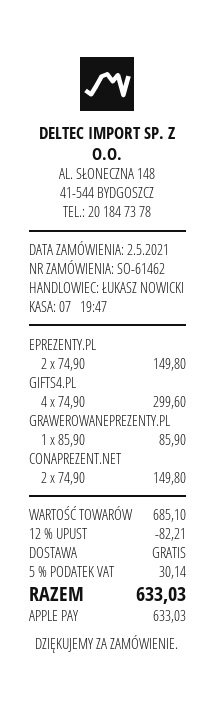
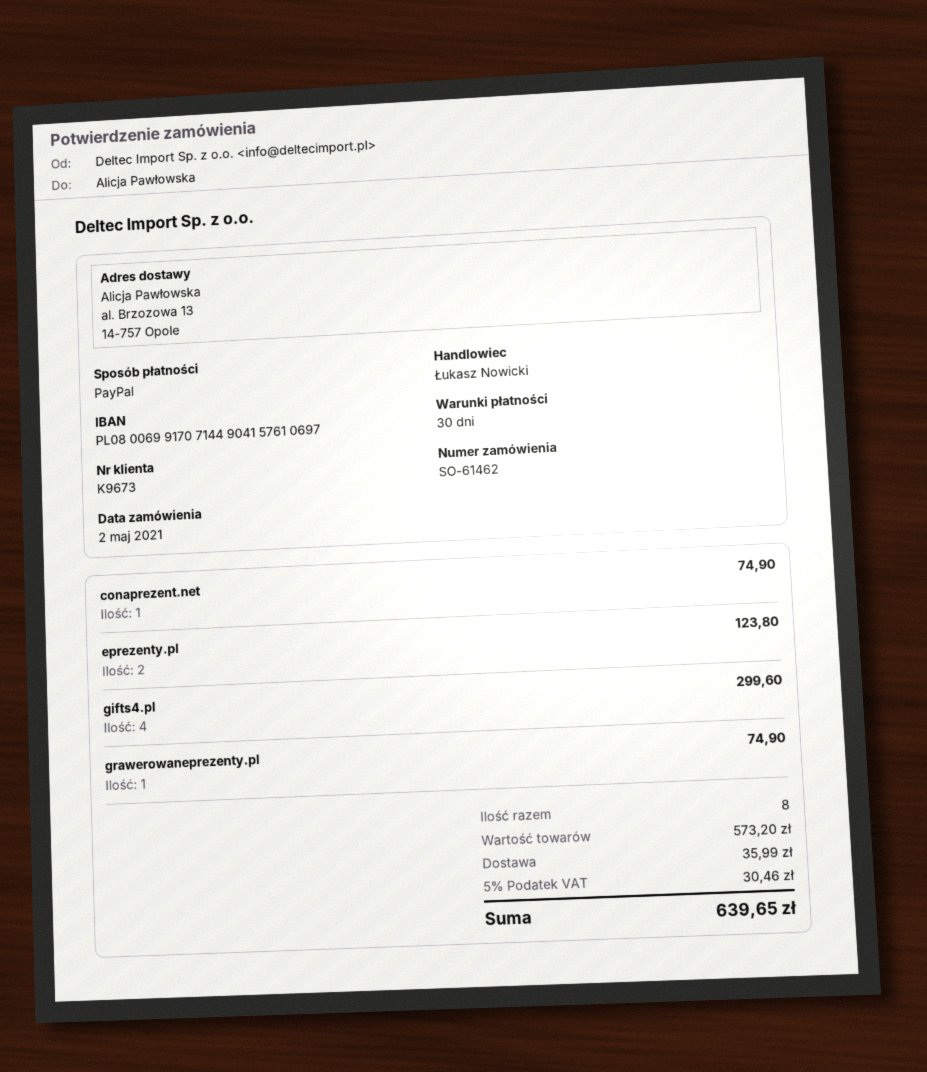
payment method: Apple Pay -> PayPal
EPREZENTY.PL: 2 for 149.80 -> 2 for 123.80
GRAWEROWANEPREZENTY.PL: 1 for 85.90 -> 1 for 74.90
CONAPREZENT.NET: 2 for 149.80 -> 1 for 74.90
subtotal: 685.10 -> 573.20
discount: 12% = 82.21 -> none
shipping: 0.00 -> 35.99
tax: 5% = 30.14 -> 5% = 30.46
total: 633.03 -> 639.65

